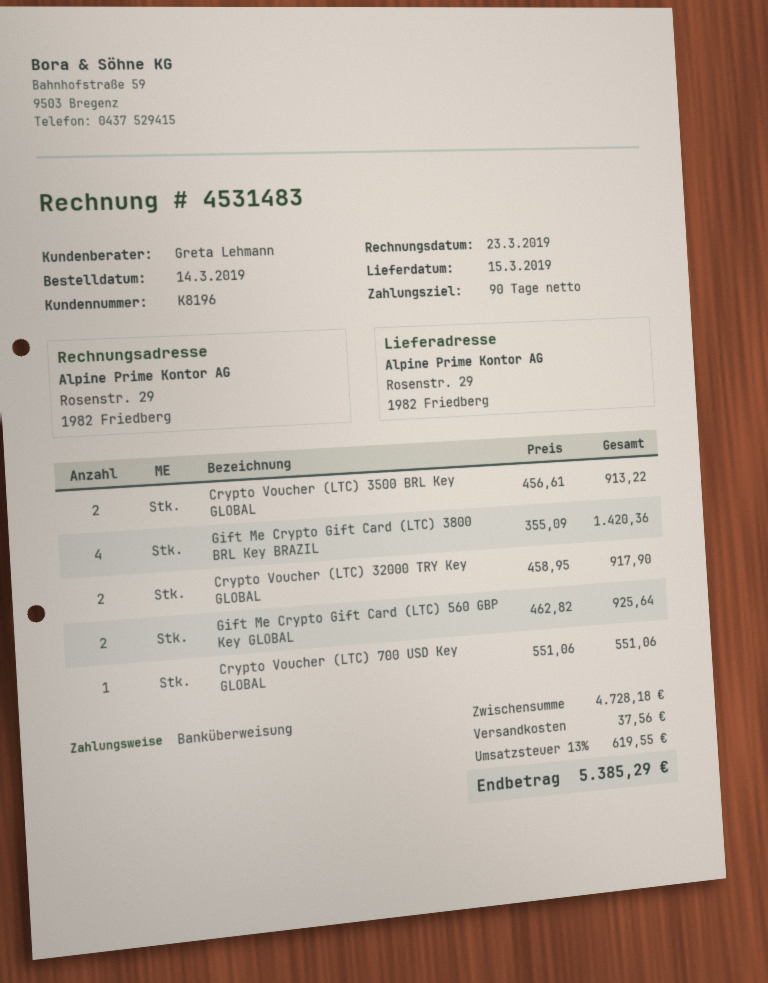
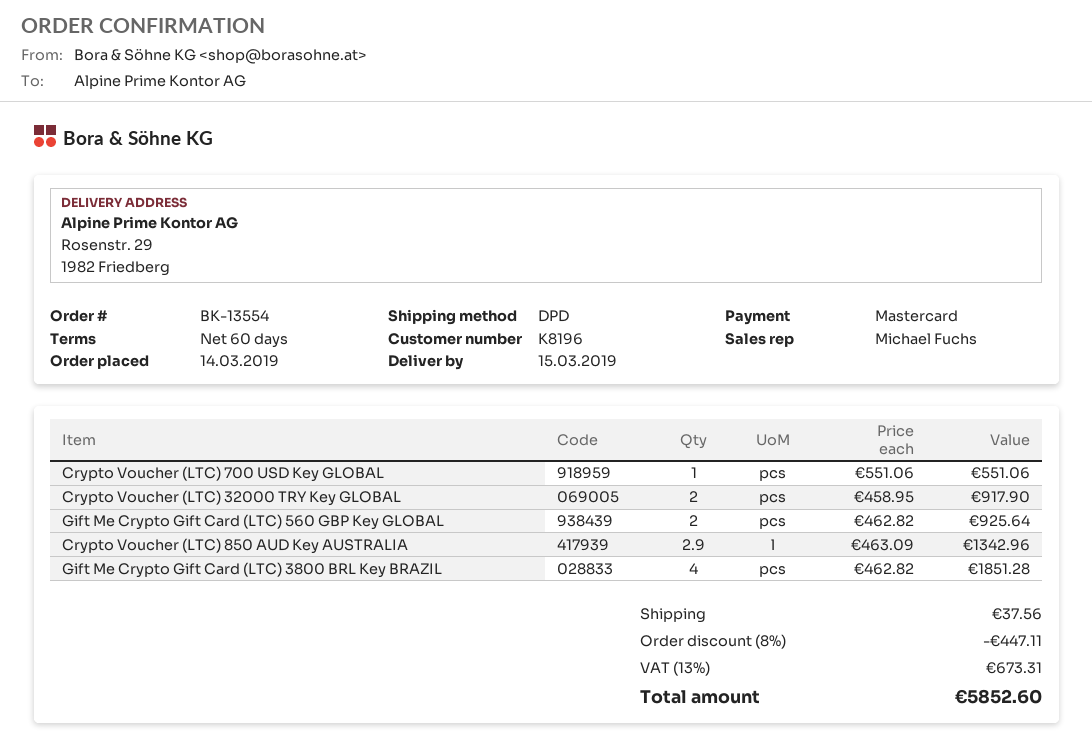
payment terms: 90 days -> 60 days
sales rep: Greta Lehmann -> Michael Fuchs
payment method: bank transfer -> Mastercard
Crypto Voucher (LTC) 3500 BRL Key GLOBAL: 2 x 456.61 = 913.22 -> none
Gift Me Crypto Gift Card (LTC) 3800 BRL Key BRAZIL: 4 x 355.09 = 1420.36 -> 4 x 462.82 = 1851.28
Crypto Voucher (LTC) 850 AUD Key AUSTRALIA: none -> 2.9 x 463.09 = 1342.96
discount: none -> 8% = 447.11
tax: 13% = 619.55 -> 13% = 673.31
total: 5385.29 -> 5852.60

